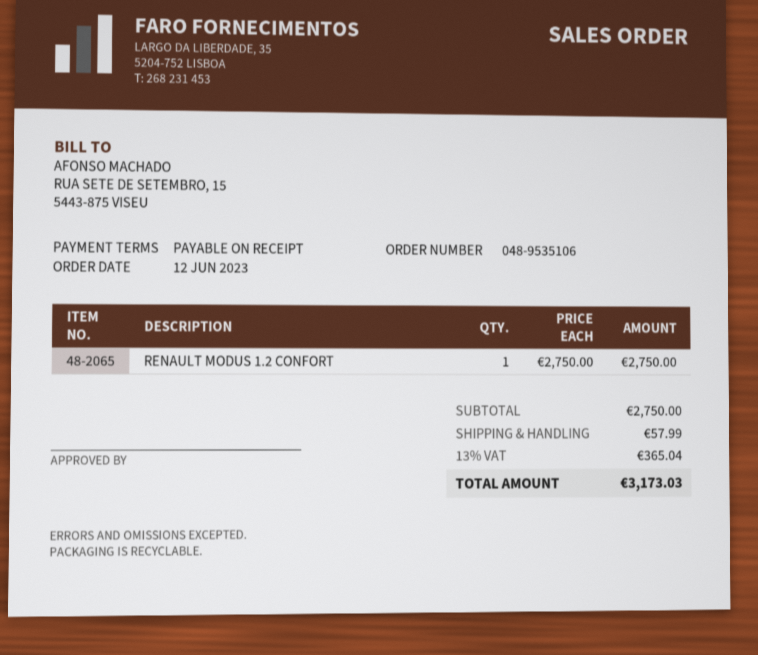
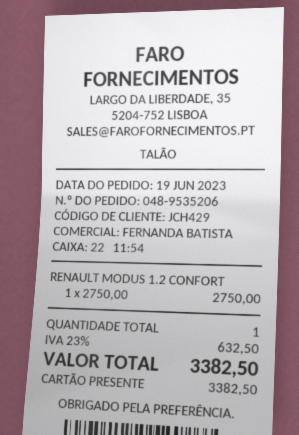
order number: 048-9535106 -> 048-9535206
order date: 2023-06-12 -> 2023-06-19
shipping: 57.99 -> none
tax: 13% = 365.04 -> 23% = 632.50
total: 3173.03 -> 3382.50

